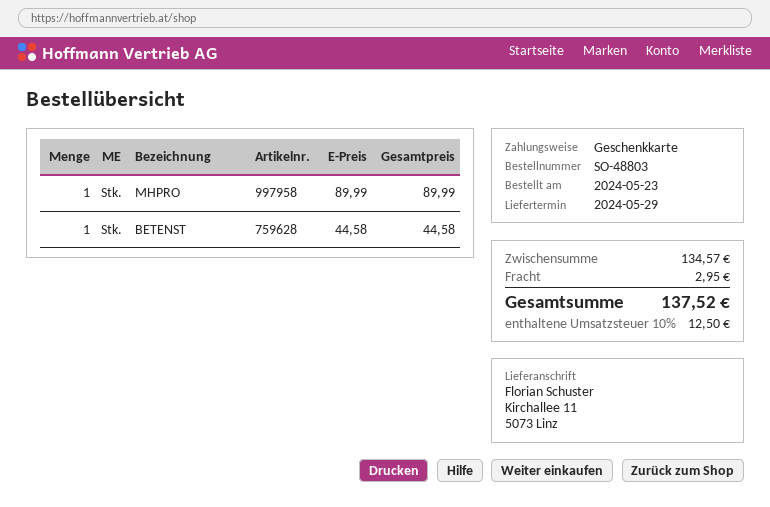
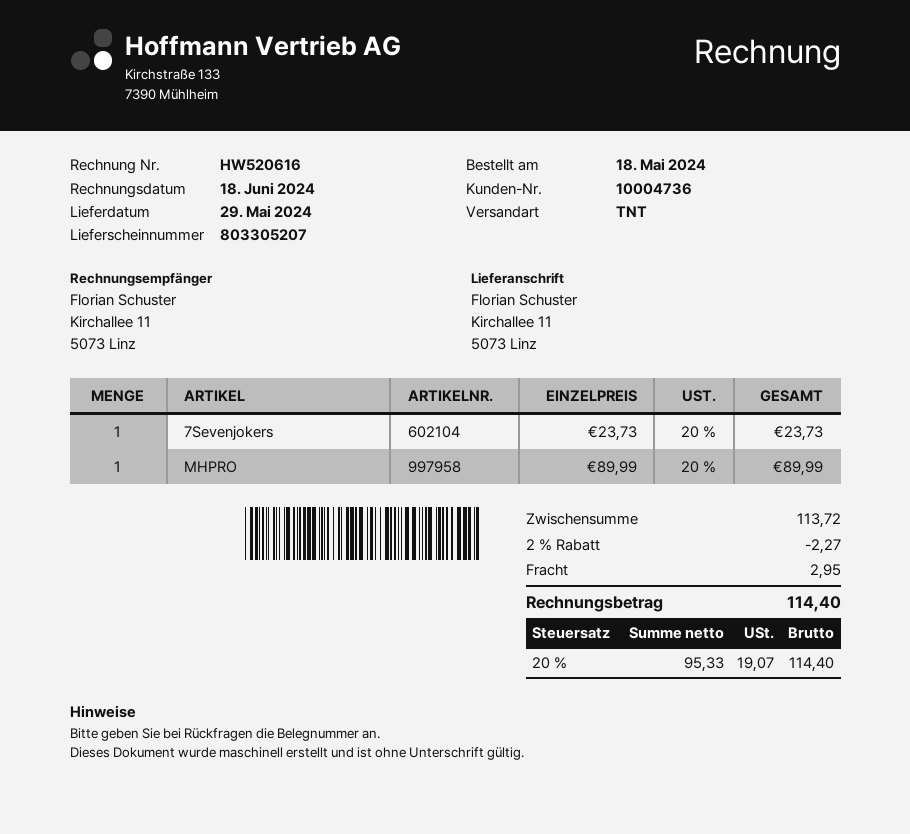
order date: 2024-05-23 -> 2024-05-18
BETENST: 1 x 44.58 = 44.58 -> none
7Sevenjokers: none -> 1 x 23.73 = 23.73
subtotal: 134.57 -> 113.72
discount: none -> 2% = 2.27
tax: 10% = 12.50 -> 20% = 19.07
total: 137.52 -> 114.40

